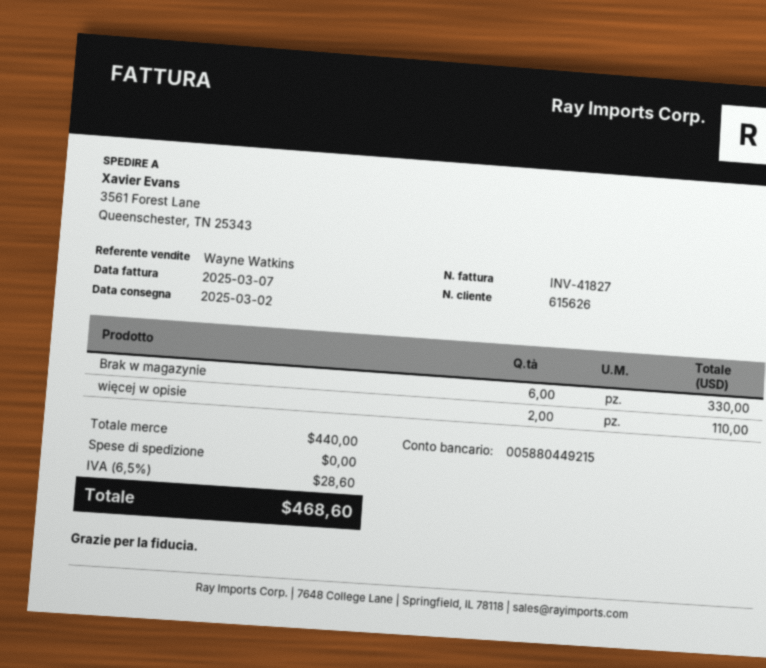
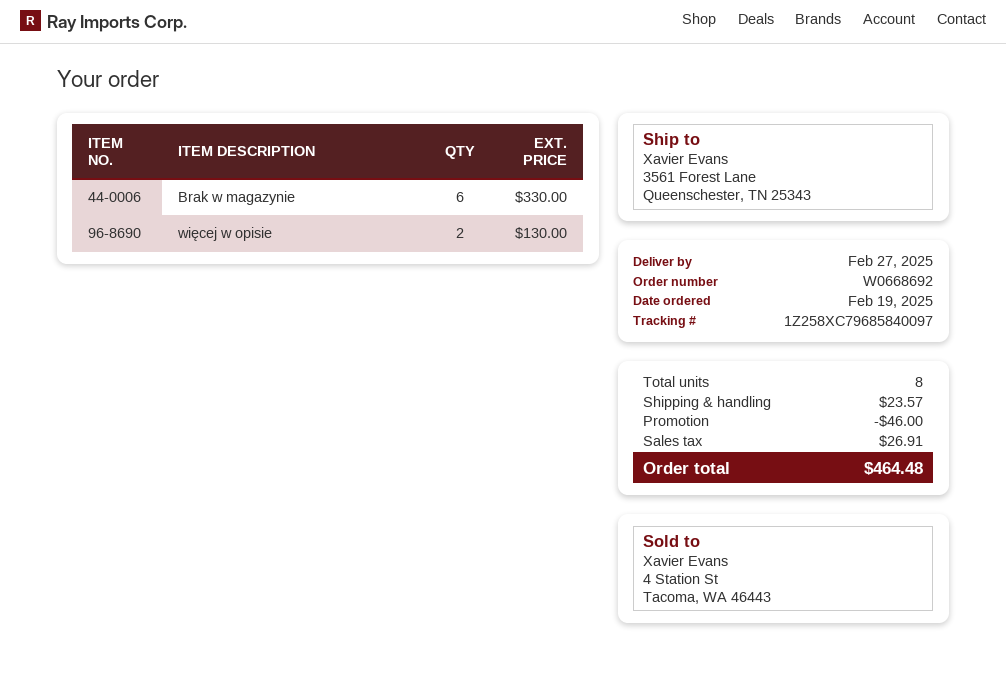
delivery date: 2025-03-02 -> 2025-02-27
więcej w opisie: 2 for 110.00 -> 2 for 130.00
discount: none -> 46.00
shipping: 0.00 -> 23.57
tax: 28.60 -> 26.91
total: 468.60 -> 464.48

